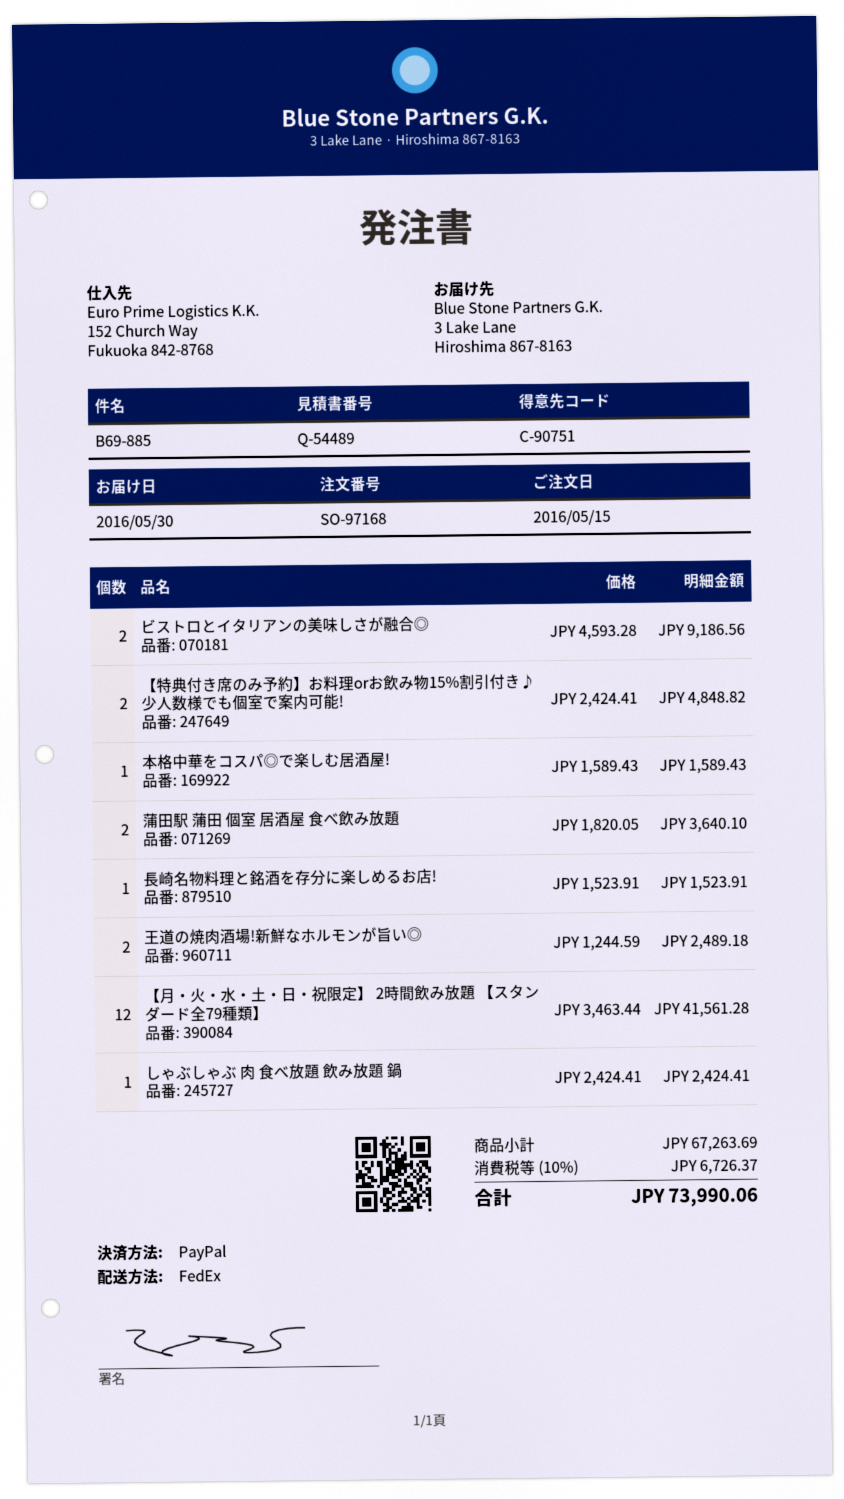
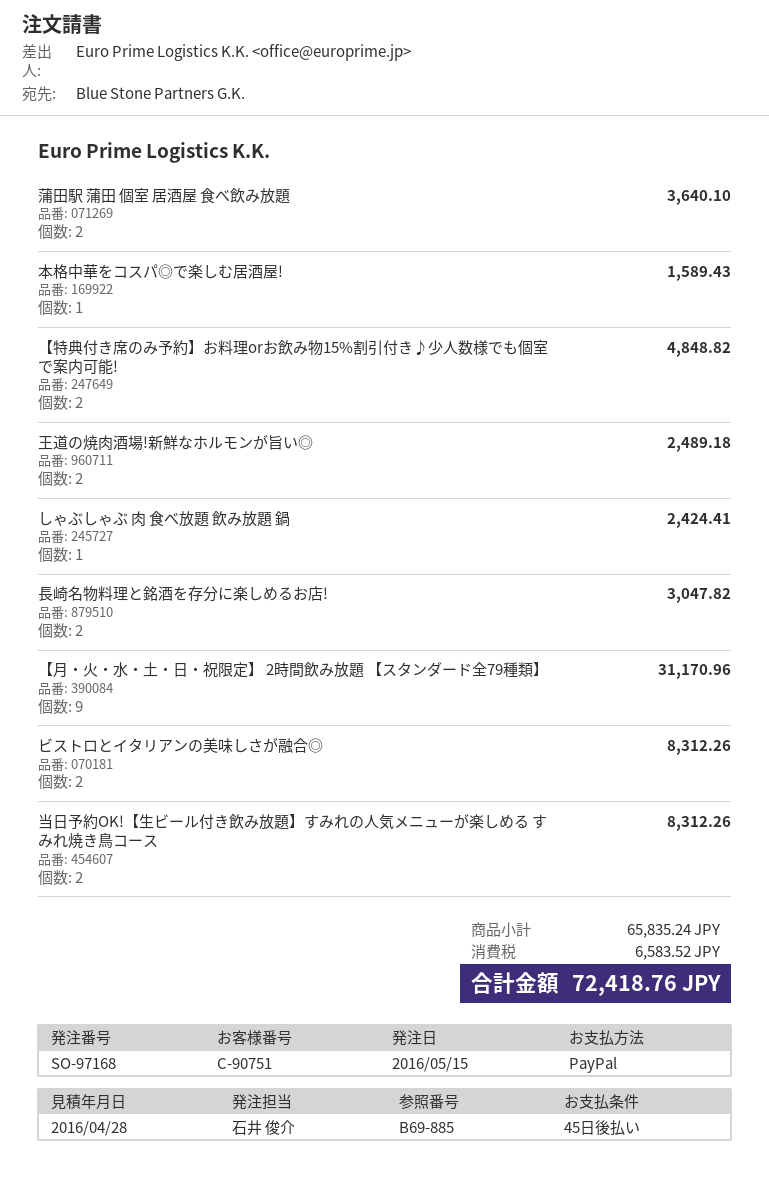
ビストロとイタリアンの美味しさが融合◎: 2 for 9186.56 -> 2 for 8312.26
長崎名物料理と銘酒を存分に楽しめるお店!: 1 for 1523.91 -> 2 for 3047.82
【月・火・水・土・日・祝限定】 2時間飲み放題 【スタンダード全79種類】: 12 for 41561.28 -> 9 for 31170.96
当日予約OK!【生ビール付き飲み放題】すみれの人気メニューが楽しめる すみれ焼き鳥コース: none -> 2 for 8312.26
subtotal: 67263.69 -> 65835.24
tax: 6726.37 -> 6583.52
total: 73990.06 -> 72418.76

